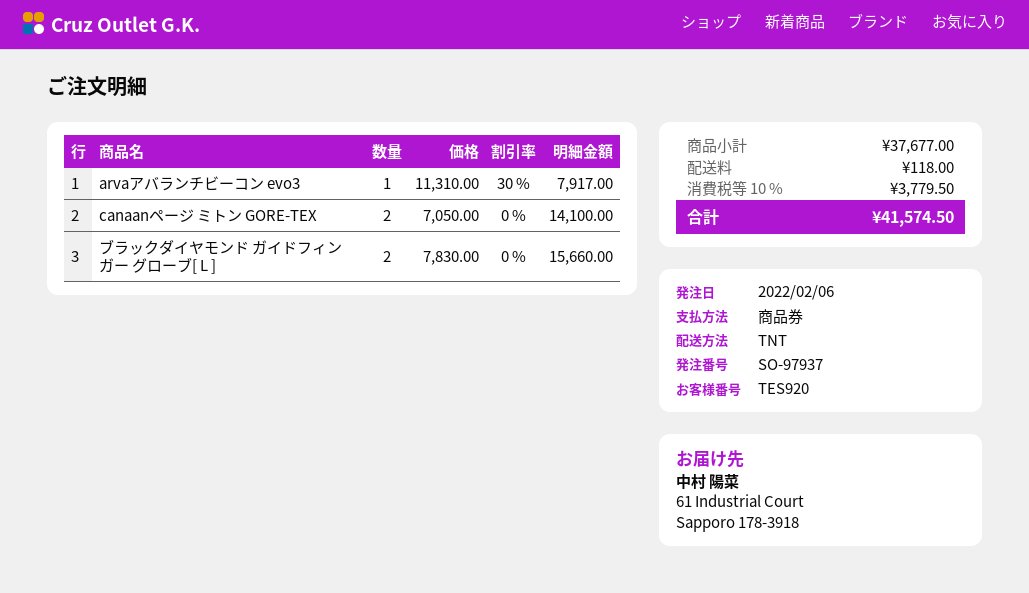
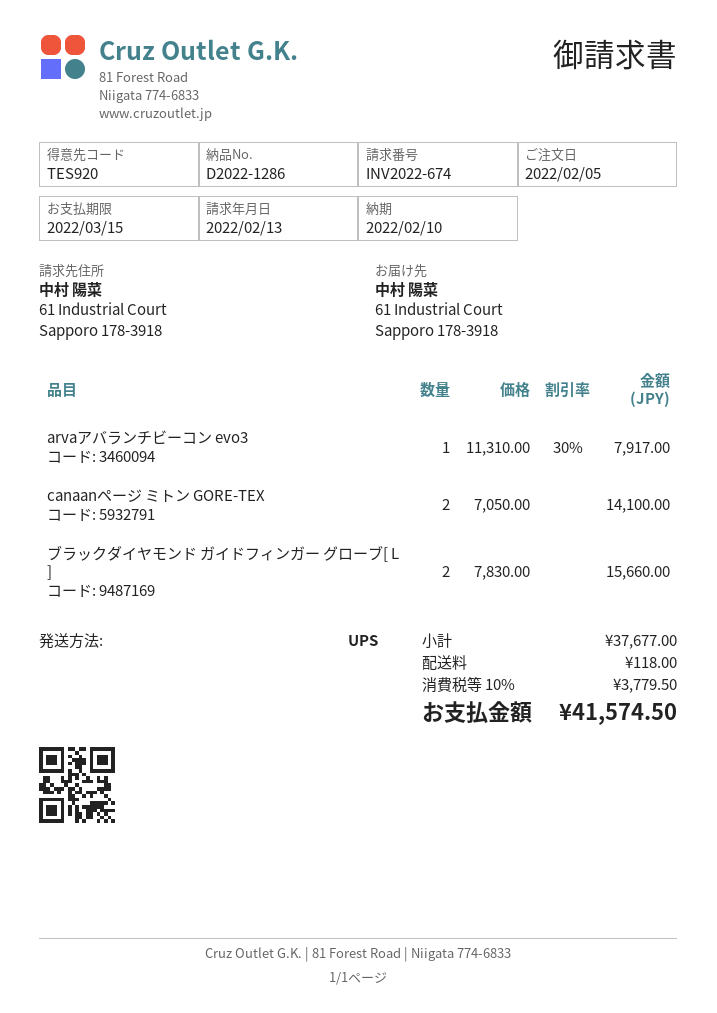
order date: 2022-02-06 -> 2022-02-05
shipping method: TNT -> UPS

